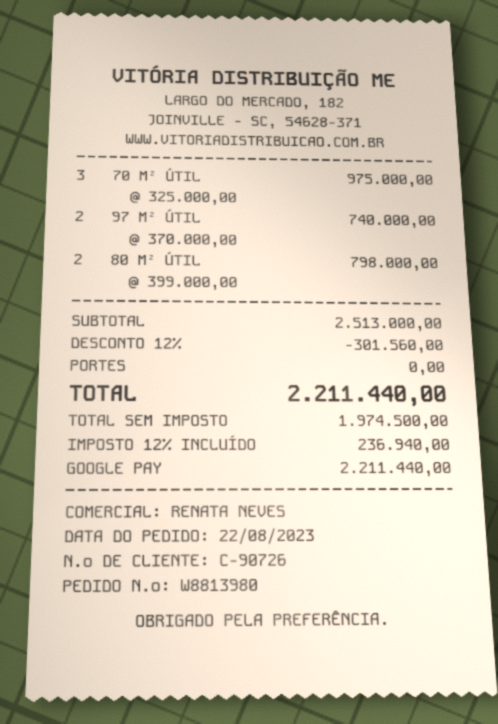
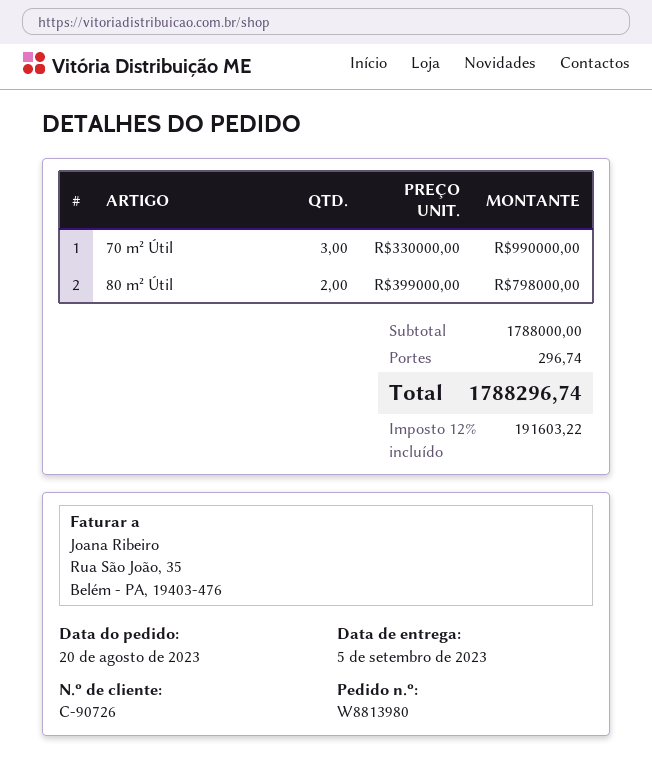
order date: 2023-08-22 -> 2023-08-20
70 M² ÚTIL: 3 x 325000.00 = 975000.00 -> 3 x 330000.00 = 990000.00
97 M² ÚTIL: 2 x 370000.00 = 740000.00 -> none
subtotal: 2513000.00 -> 1788000.00
discount: 12% = 301560.00 -> none
shipping: 0.00 -> 296.74
tax: 12% = 236940.00 -> 12% = 191603.22
total: 2211440.00 -> 1788296.74

